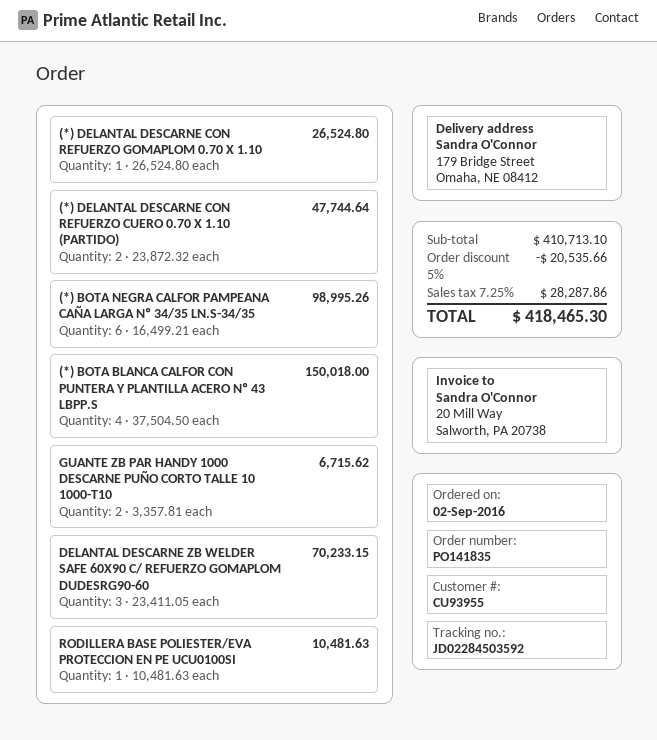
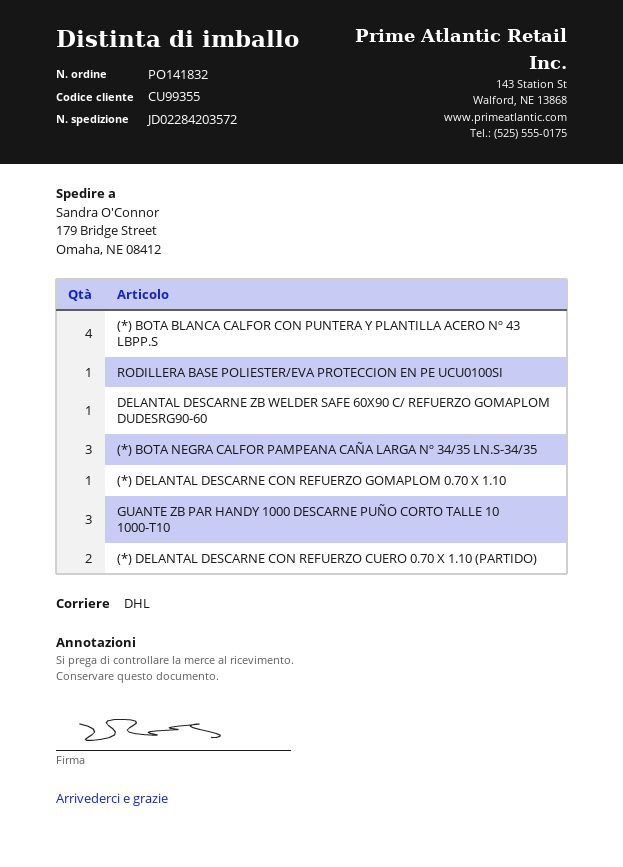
order number: PO141835 -> PO141832
customer number: CU93955 -> CU99355
tracking number: JD02284503592 -> JD02284203572
(*) BOTA NEGRA CALFOR PAMPEANA CAÑA LARGA Nº 34/35 LN.S-34/35: 6 -> 3
GUANTE ZB PAR HANDY 1000 DESCARNE PUÑO CORTO TALLE 10 1000-T10: 2 -> 3
DELANTAL DESCARNE ZB WELDER SAFE 60X90 C/ REFUERZO GOMAPLOM DUDESRG90-60: 3 -> 1

